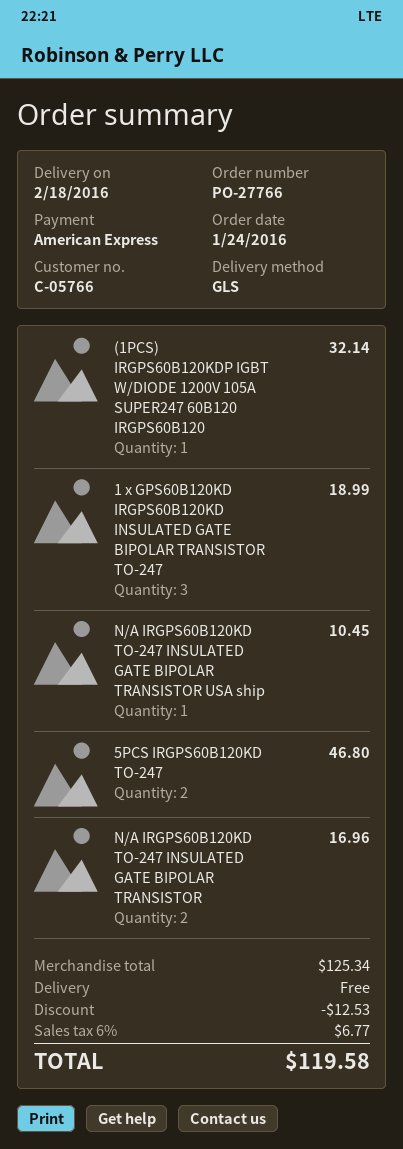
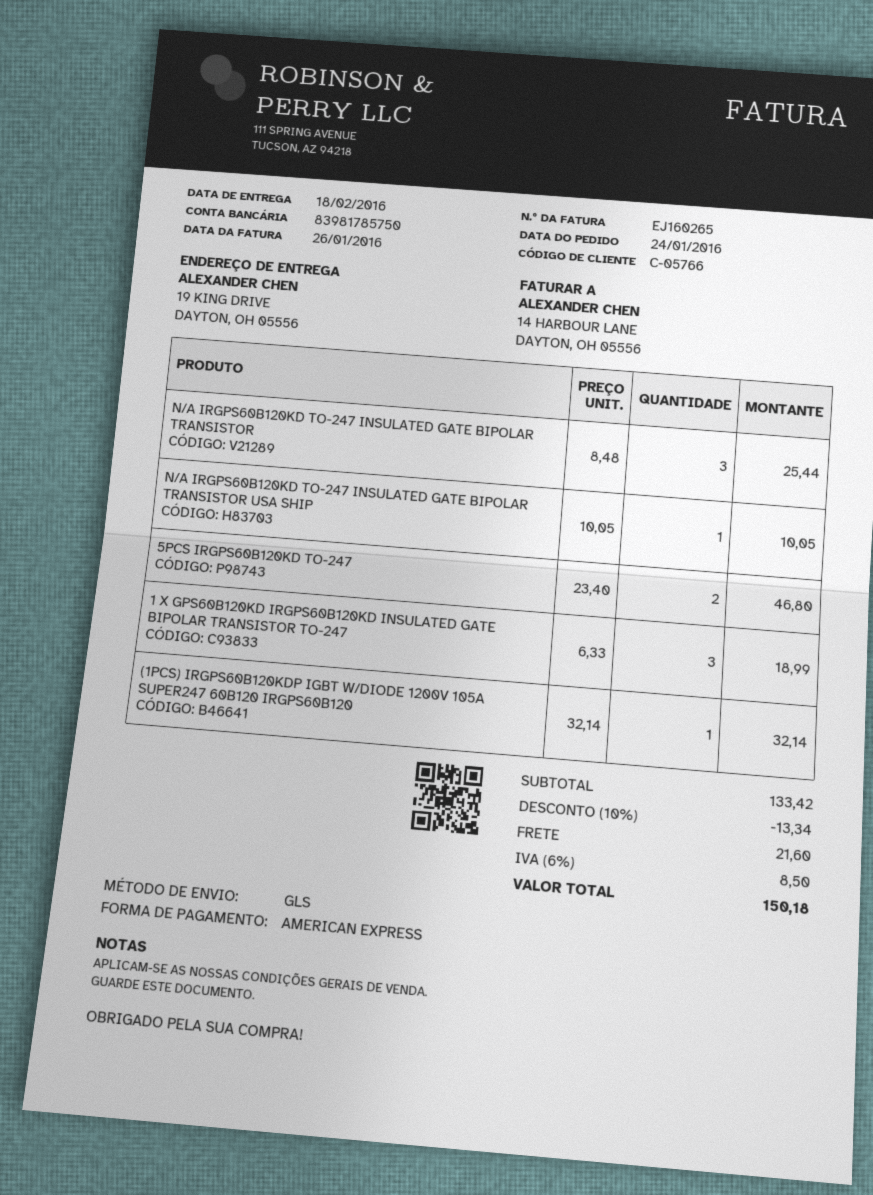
N/A IRGPS60B120KD TO-247 INSULATED GATE BIPOLAR TRANSISTOR USA ship: 1 for 10.45 -> 1 for 10.05
N/A IRGPS60B120KD TO-247 INSULATED GATE BIPOLAR TRANSISTOR: 2 for 16.96 -> 3 for 25.44
subtotal: 125.34 -> 133.42
discount: 12.53 -> 13.34
shipping: 0.00 -> 21.60
tax: 6% = 6.77 -> 6% = 8.50
total: 119.58 -> 150.18

